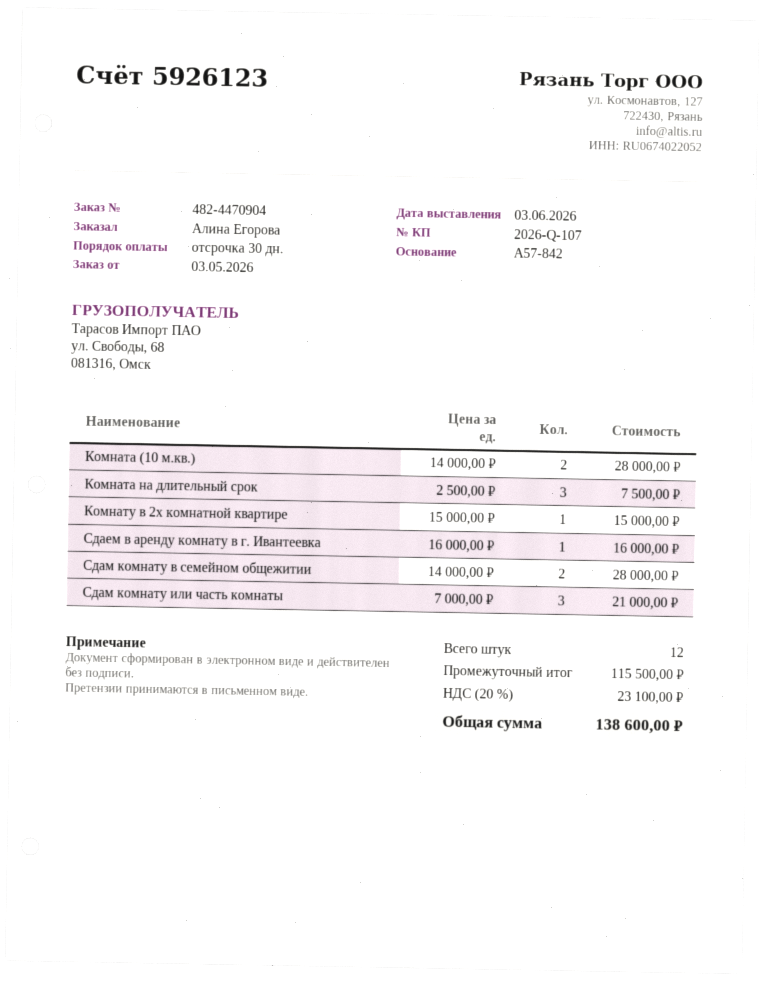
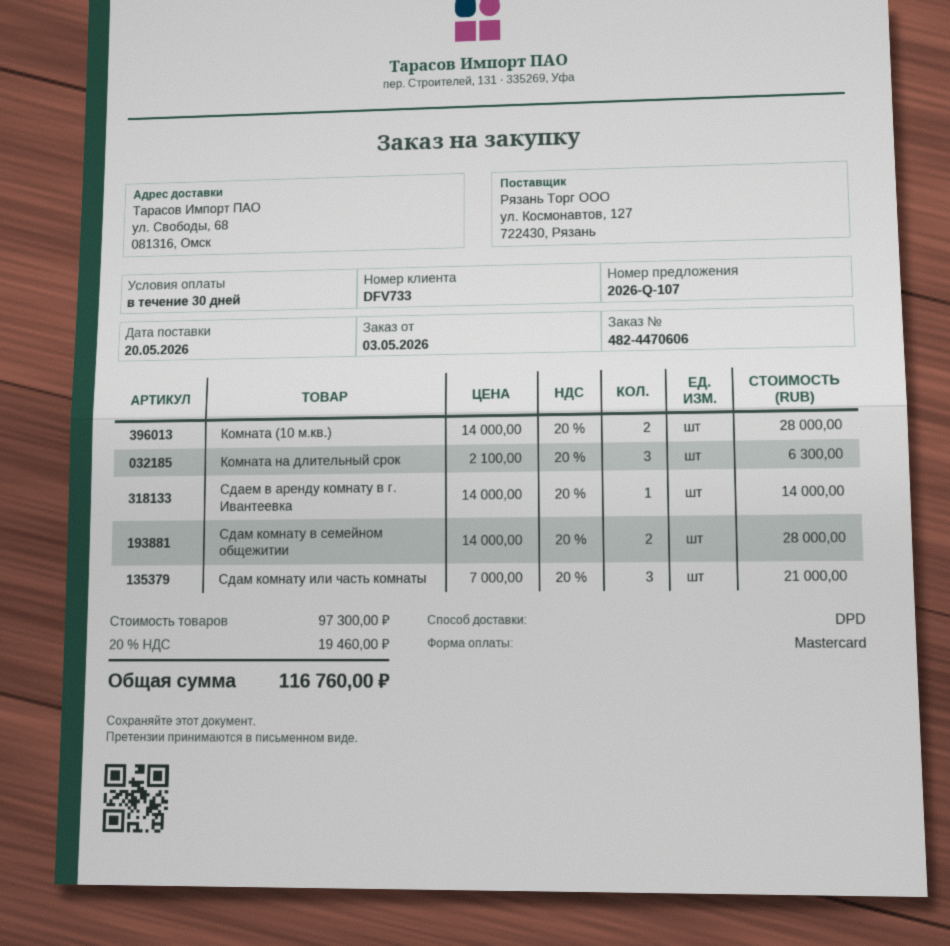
order number: 482-4470904 -> 482-4470606
Комната на длительный срок: 3 x 2500.00 = 7500.00 -> 3 x 2100.00 = 6300.00
Комнату в 2х комнатной квартире: 1 x 15000.00 = 15000.00 -> none
Сдаем в аренду комнату в г. Ивантеевка: 1 x 16000.00 = 16000.00 -> 1 x 14000.00 = 14000.00
subtotal: 115500.00 -> 97300.00
tax: 20% = 23100.00 -> 20% = 19460.00
total: 138600.00 -> 116760.00

